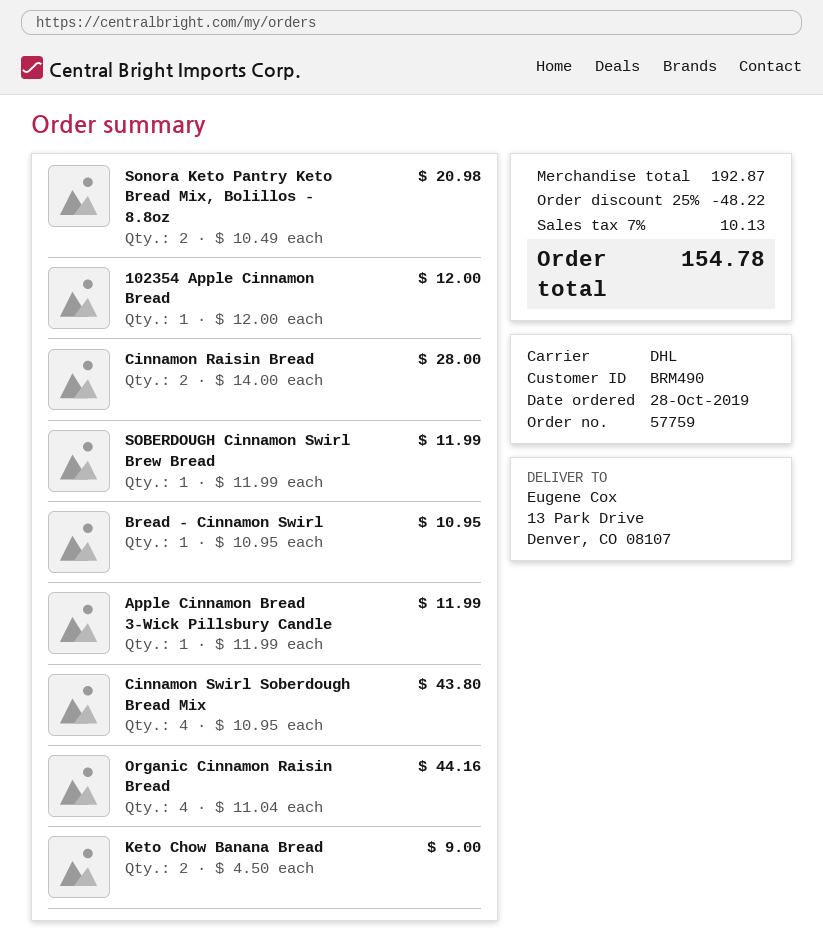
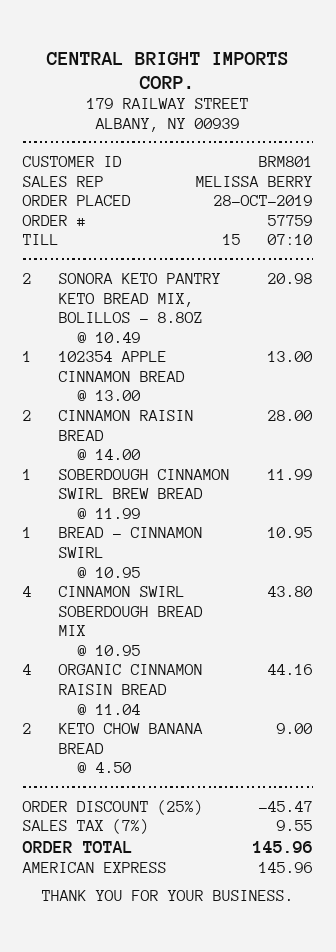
customer number: BRM490 -> BRM801
102354 Apple Cinnamon Bread: 1 x 12.00 = 12.00 -> 1 x 13.00 = 13.00
Apple Cinnamon Bread 3-Wick Pillsbury Candle: 1 x 11.99 = 11.99 -> none
discount: 25% = 48.22 -> 25% = 45.47
tax: 7% = 10.13 -> 7% = 9.55
total: 154.78 -> 145.96

